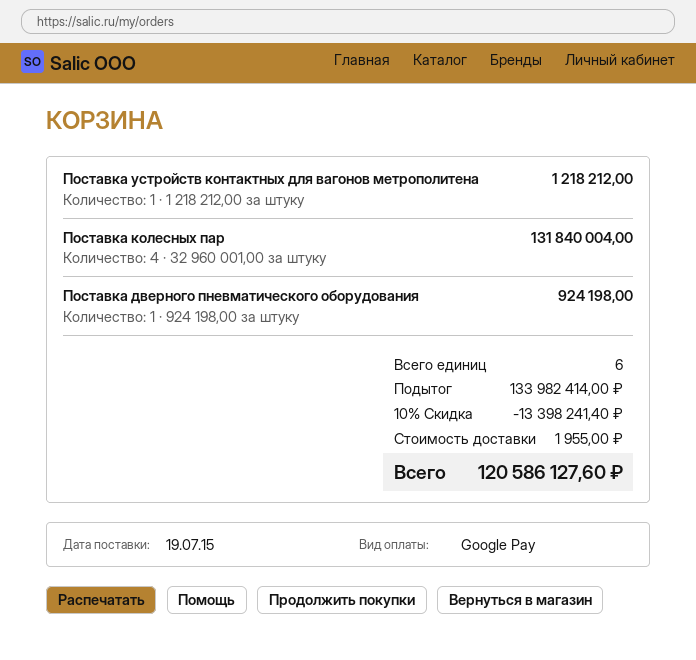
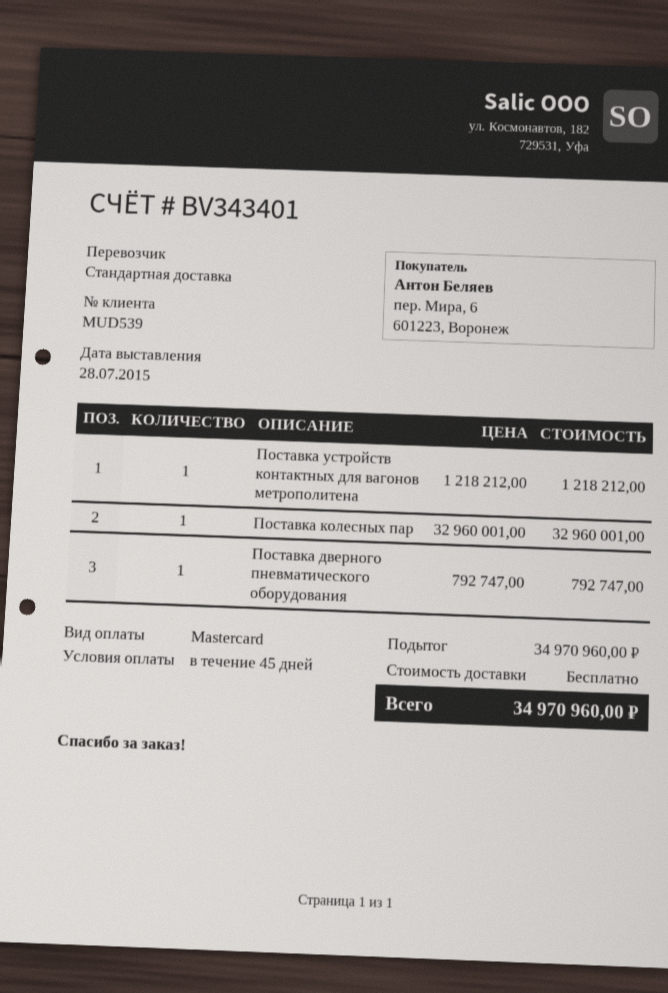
payment method: Google Pay -> Mastercard
Поставка колесных пар: 4 x 32960001.00 = 131840004.00 -> 1 x 32960001.00 = 32960001.00
Поставка дверного пневматического оборудования: 1 x 924198.00 = 924198.00 -> 1 x 792747.00 = 792747.00
subtotal: 133982414.00 -> 34970960.00
discount: 10% = 13398241.40 -> none
shipping: 1955.00 -> 0.00
total: 120586127.60 -> 34970960.00

